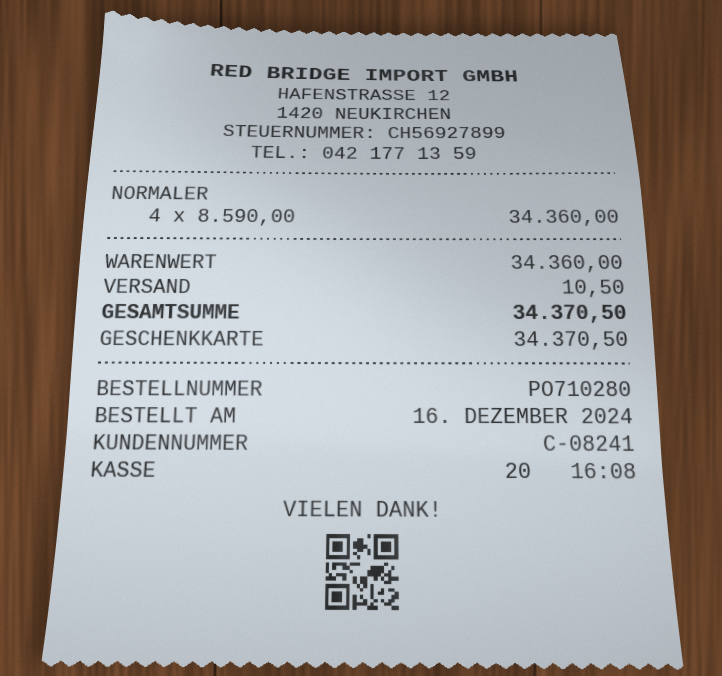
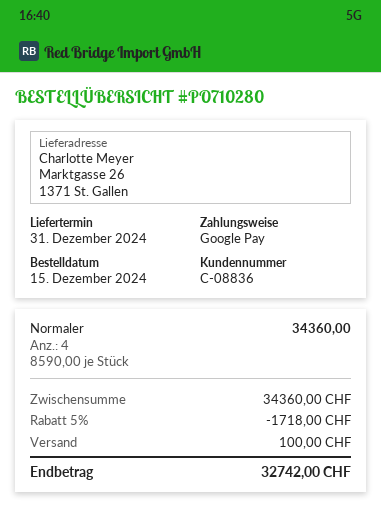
order date: 2024-12-16 -> 2024-12-15
customer number: C-08241 -> C-08836
payment method: gift card -> Google Pay
discount: none -> 5% = 1718.00
shipping: 10.50 -> 100.00
total: 34370.50 -> 32742.00

